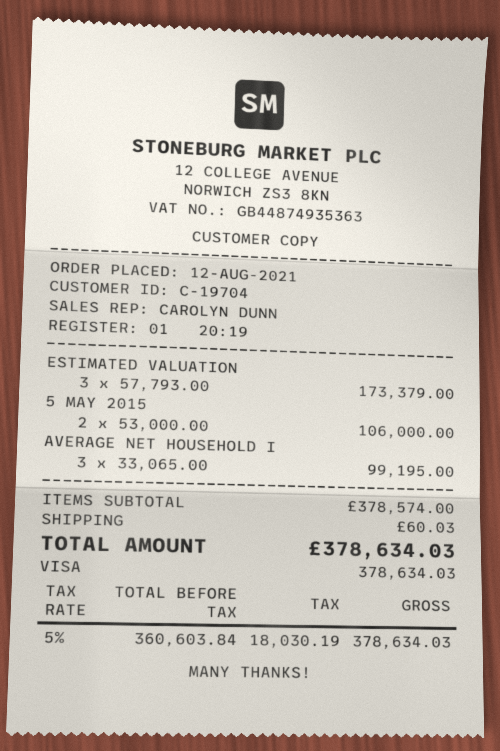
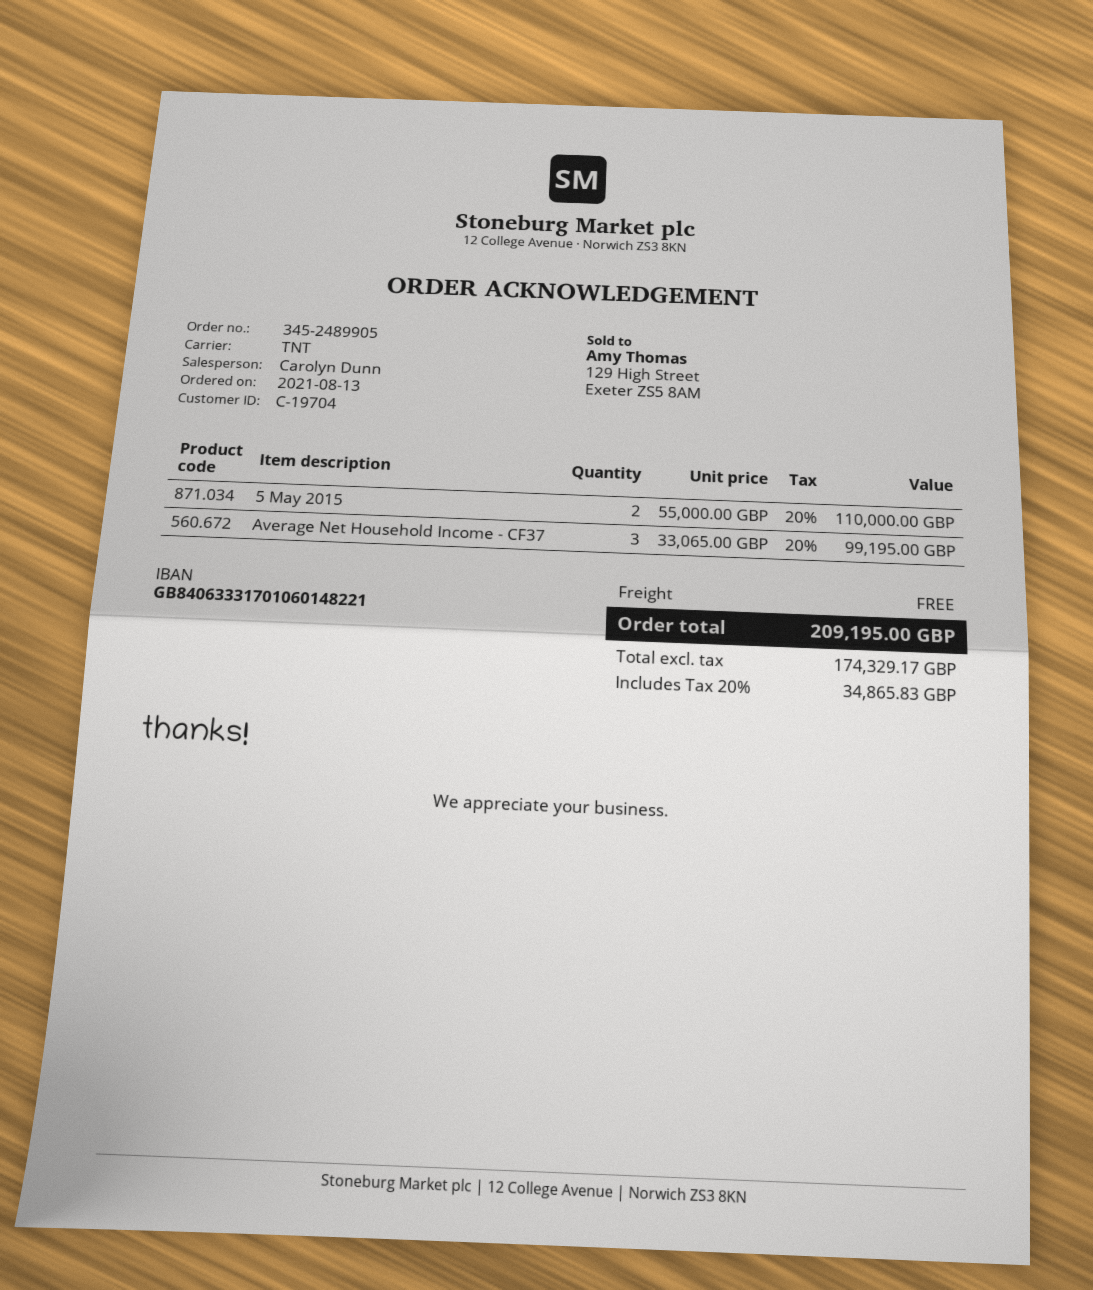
order date: 2021-08-12 -> 2021-08-13
ESTIMATED VALUATION: 3 x 57793.00 = 173379.00 -> none
5 MAY 2015: 2 x 53000.00 = 106000.00 -> 2 x 55000.00 = 110000.00
shipping: 60.03 -> 0.00
net: 360603.84 -> 174329.17
tax: 5% = 18030.19 -> 20% = 34865.83
total: 378634.03 -> 209195.00

